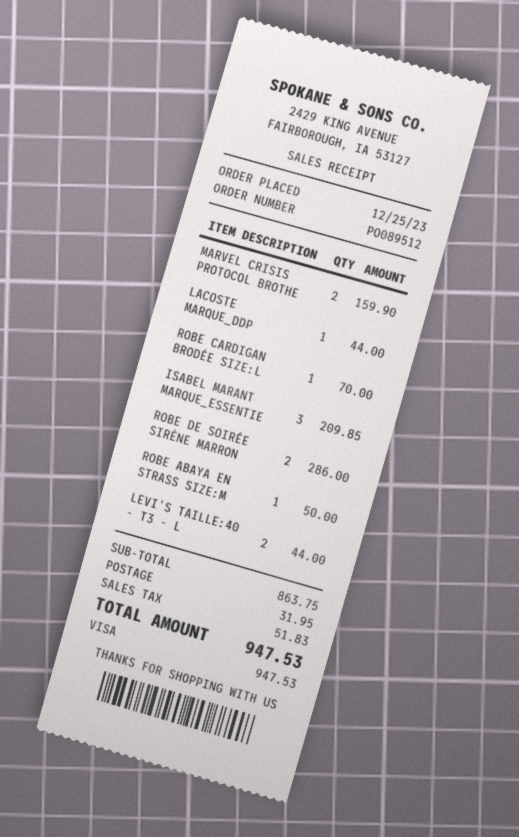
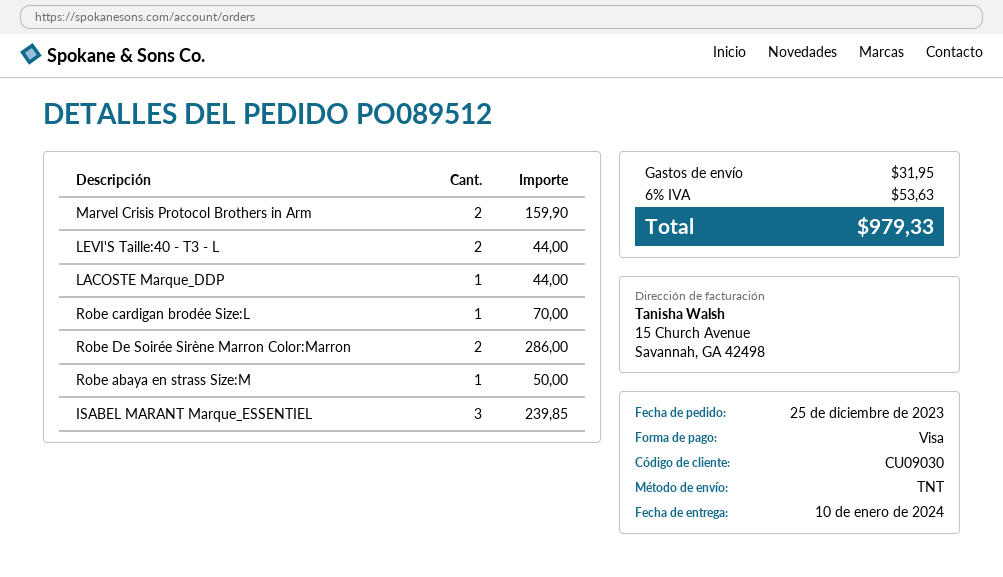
ISABEL MARANT MARQUE_ESSENTIE: 3 for 209.85 -> 3 for 239.85
tax: 51.83 -> 53.63
total: 947.53 -> 979.33

